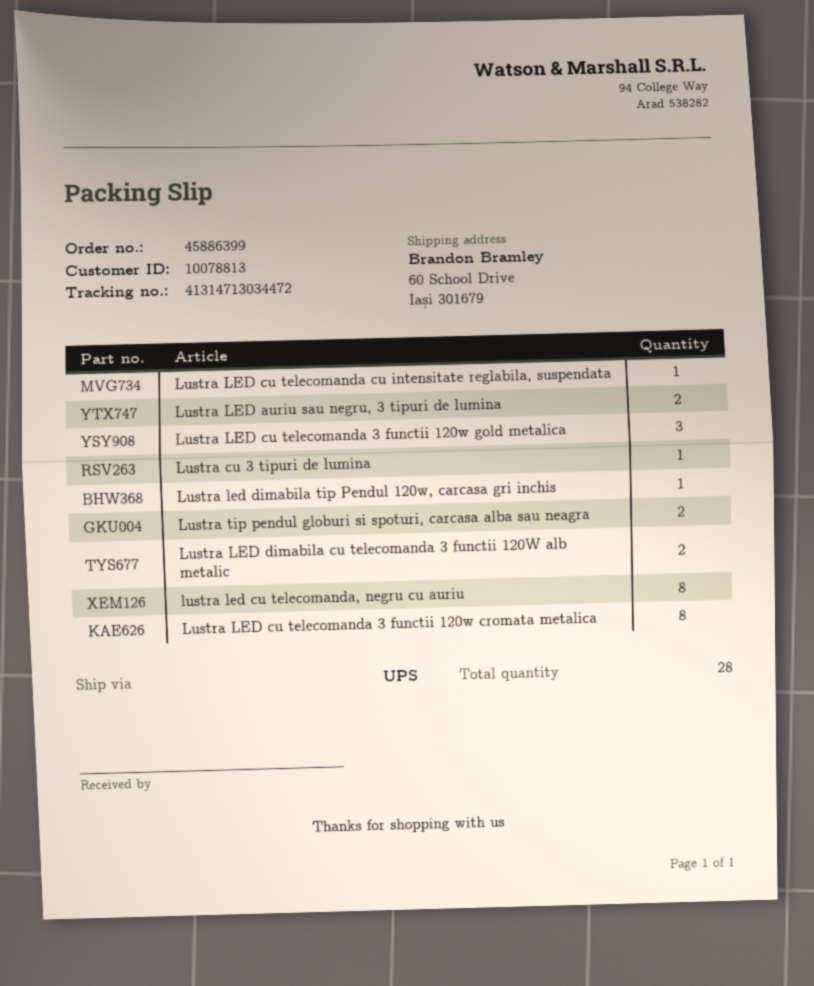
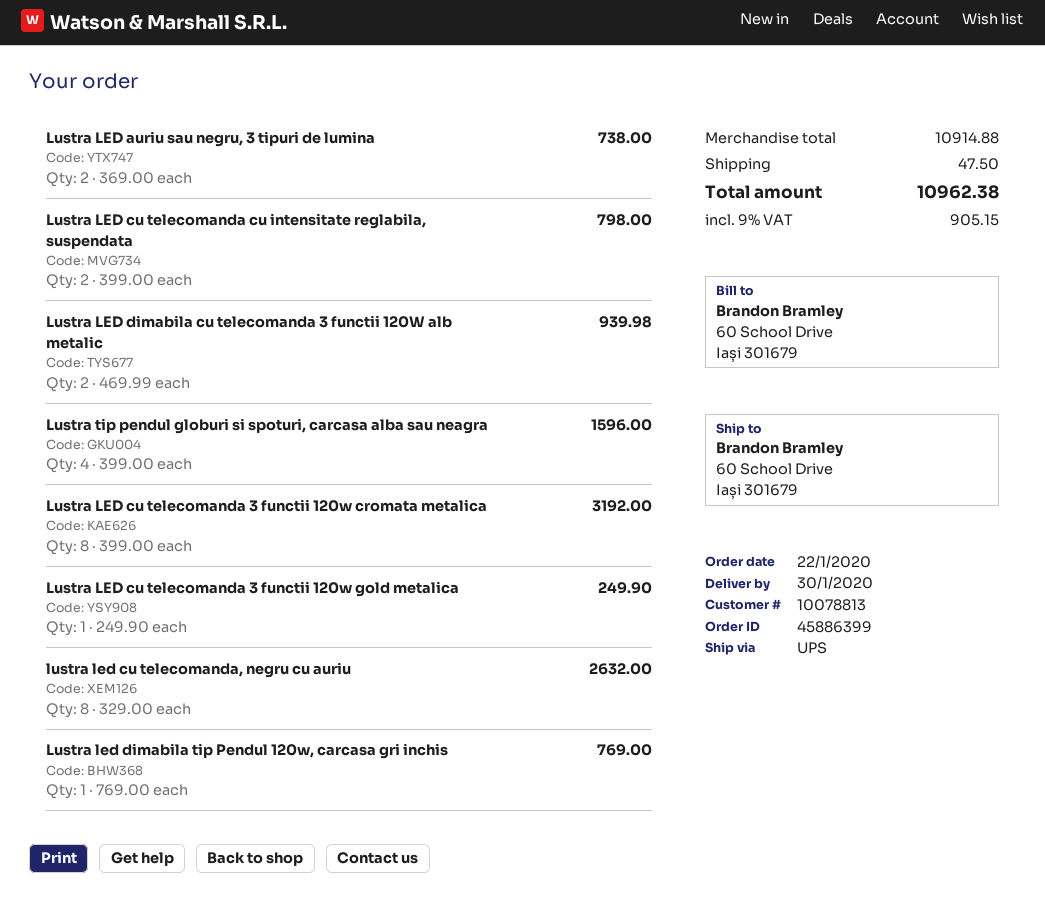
Lustra LED cu telecomanda cu intensitate reglabila, suspendata: 1 -> 2
Lustra LED cu telecomanda 3 functii 120w gold metalica: 3 -> 1
Lustra cu 3 tipuri de lumina: 1 -> none
Lustra tip pendul globuri si spoturi, carcasa alba sau neagra: 2 -> 4

